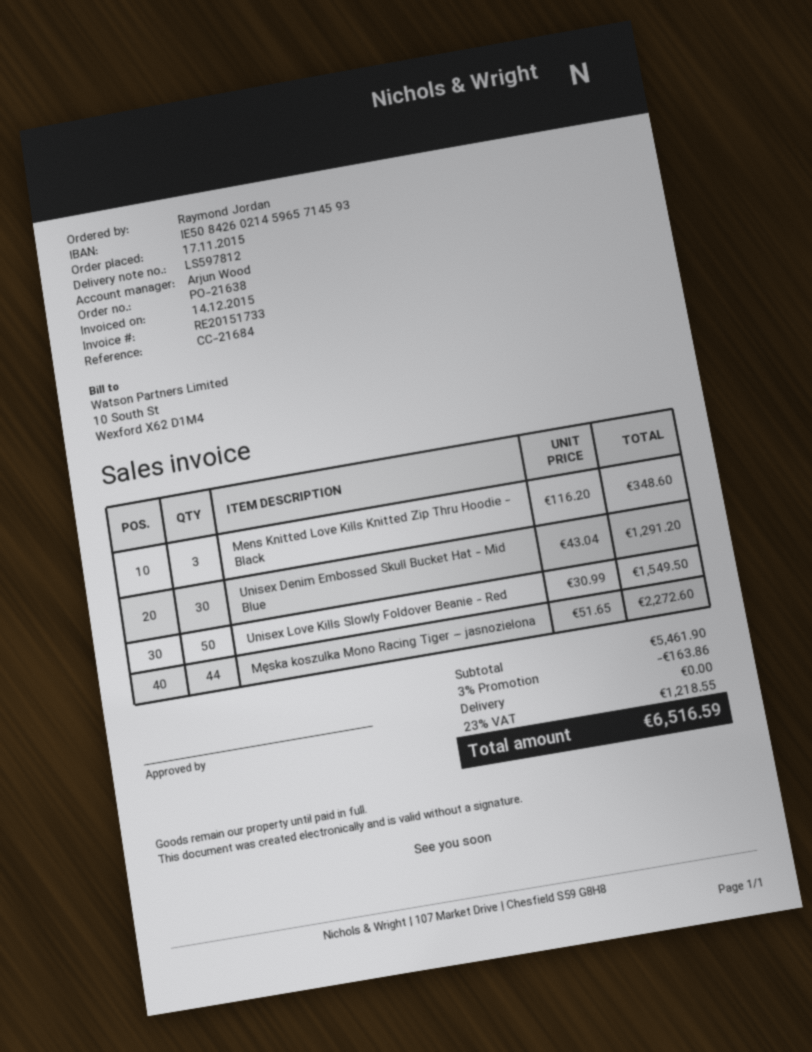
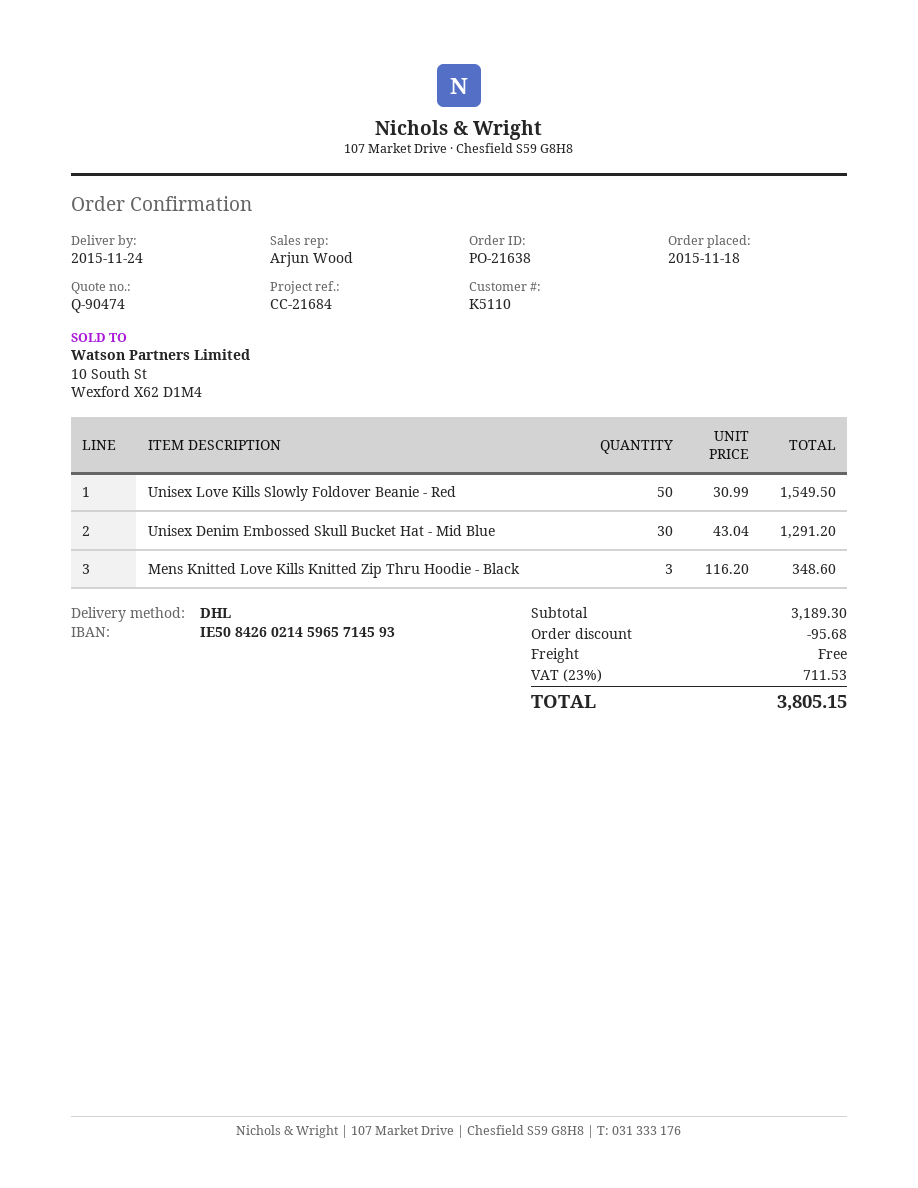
order date: 2015-11-17 -> 2015-11-18
Męska koszulka Mono Racing Tiger – jasnozielona: 44 x 51.65 = 2272.60 -> none
subtotal: 5461.90 -> 3189.30
discount: 163.86 -> 95.68
tax: 23% = 1218.55 -> 23% = 711.53
total: 6516.59 -> 3805.15

